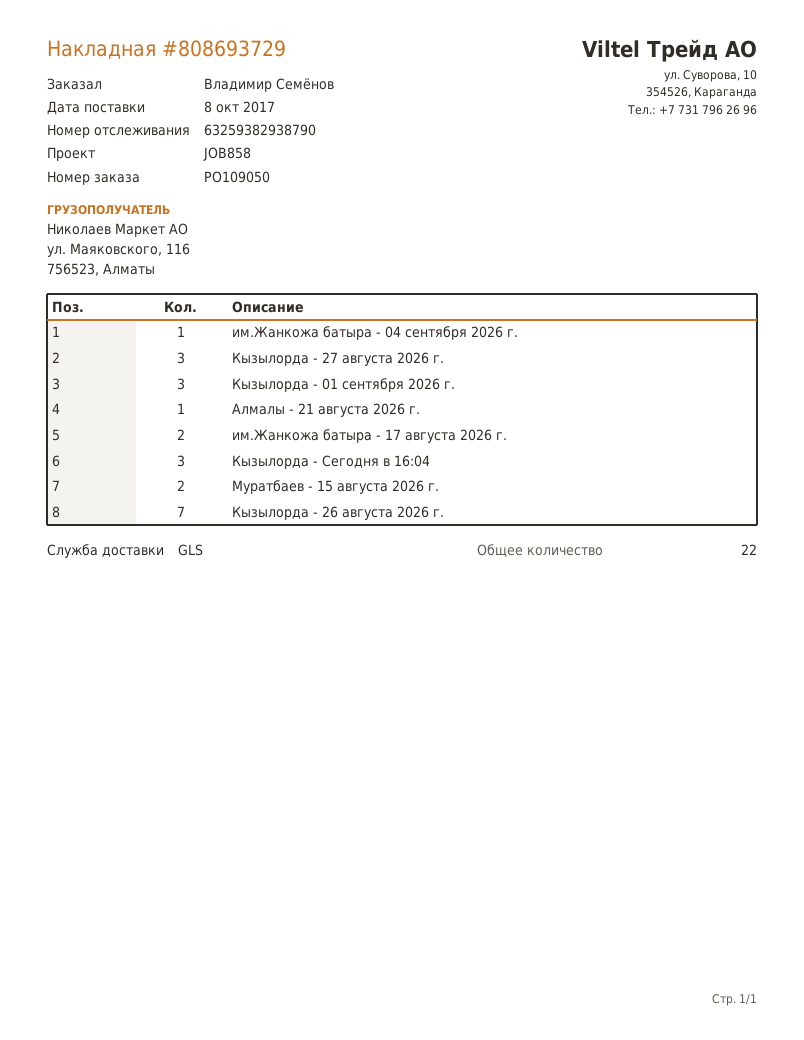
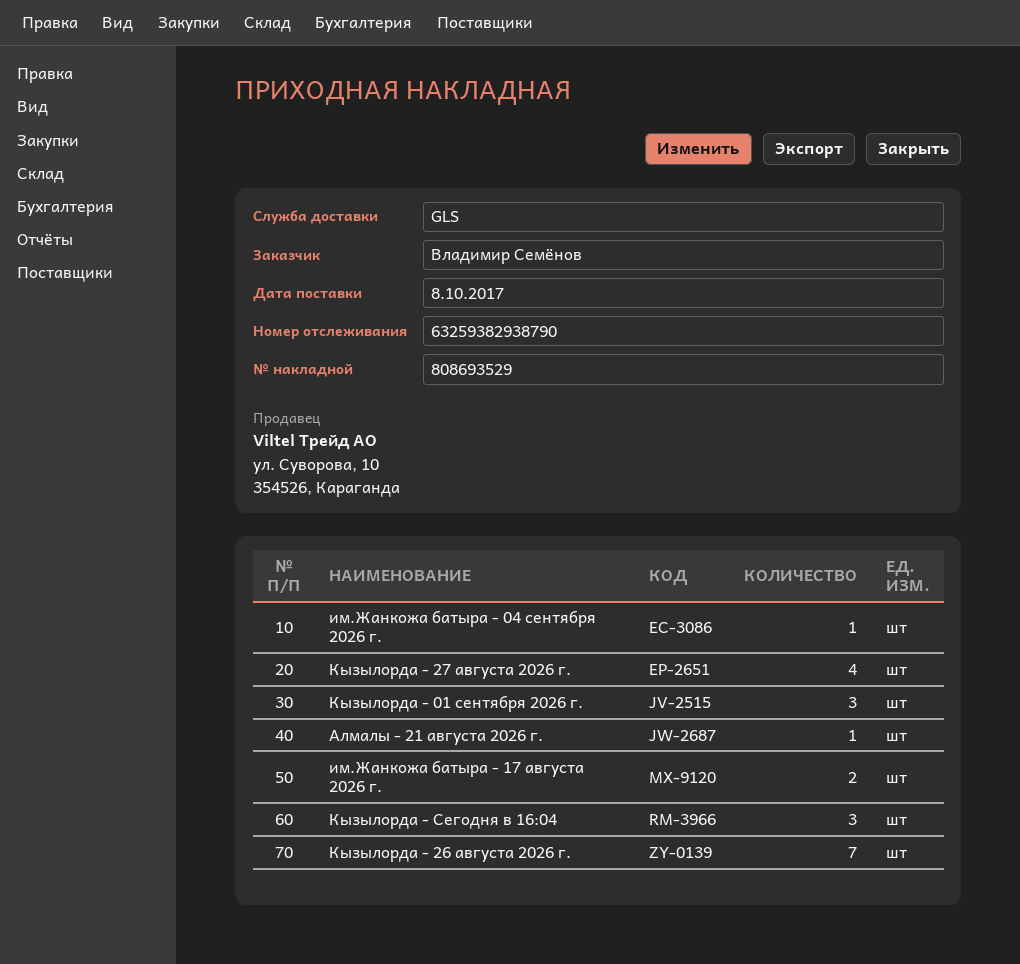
delivery note number: 808693729 -> 808693529
Кызылорда - 27 августа 2026 г.: 3 -> 4
Муратбаев - 15 августа 2026 г.: 2 -> none

